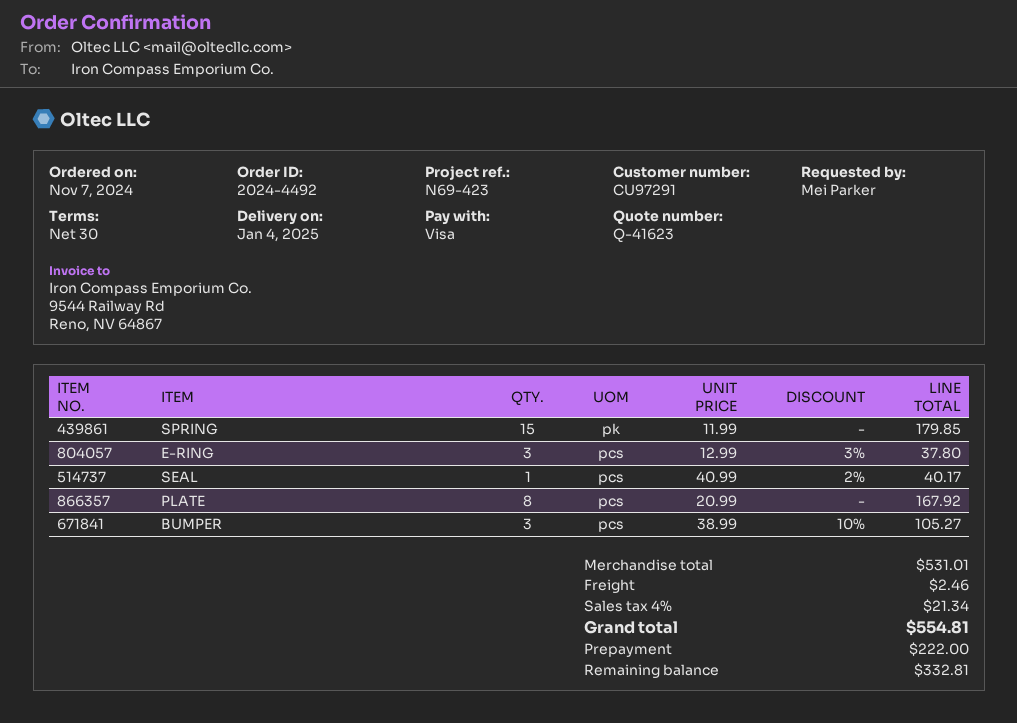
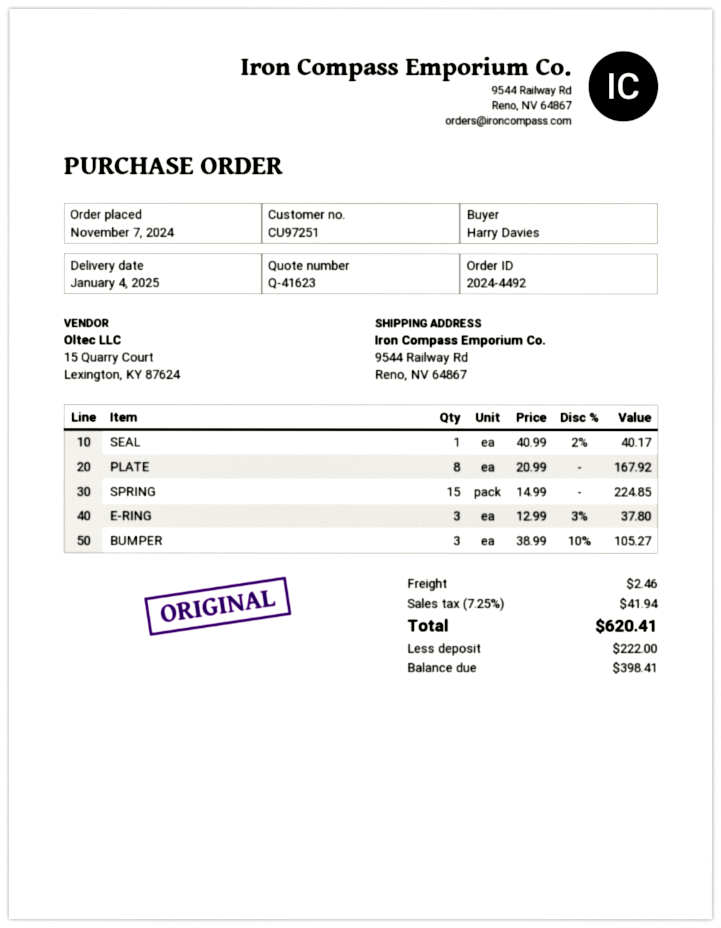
customer number: CU97291 -> CU97251
ordered by: Mei Parker -> Harry Davies
SPRING: 15 x 11.99 = 179.85 -> 15 x 14.99 = 224.85
tax: 4% = 21.34 -> 7.25% = 41.94
total: 554.81 -> 620.41
balance: 332.81 -> 398.41

